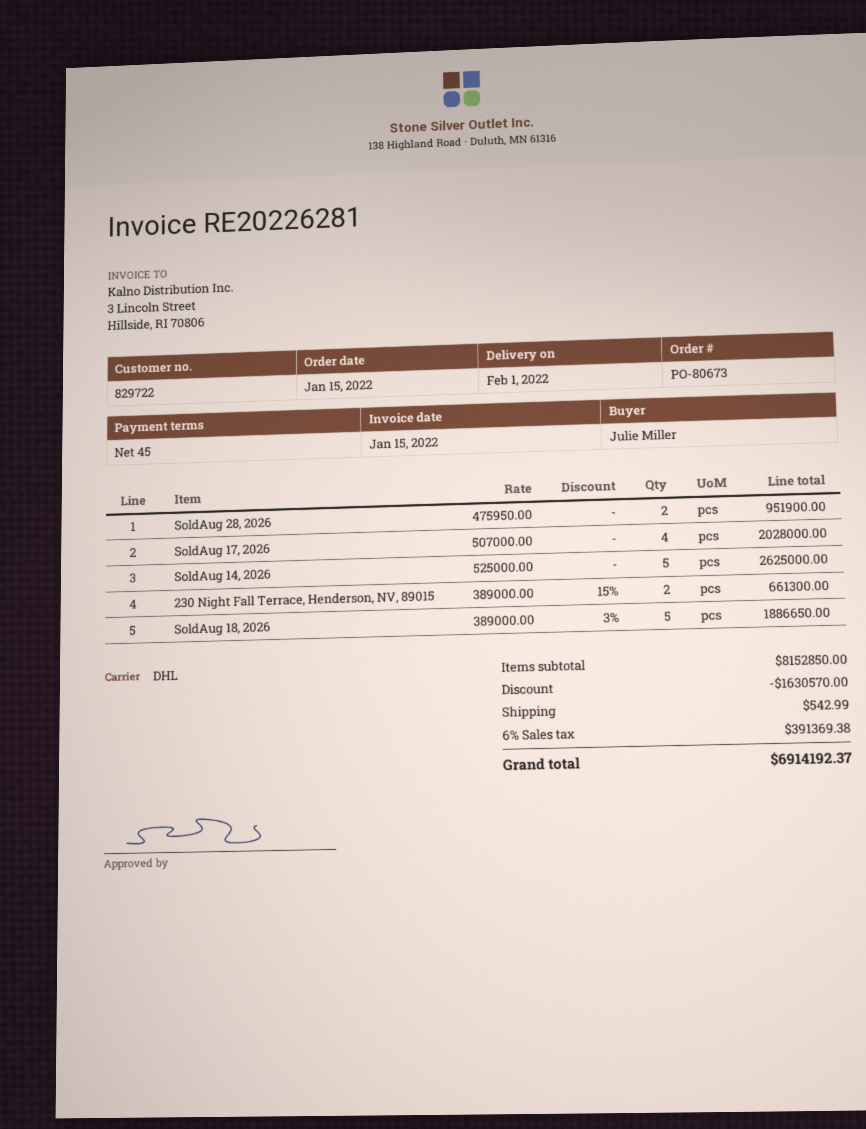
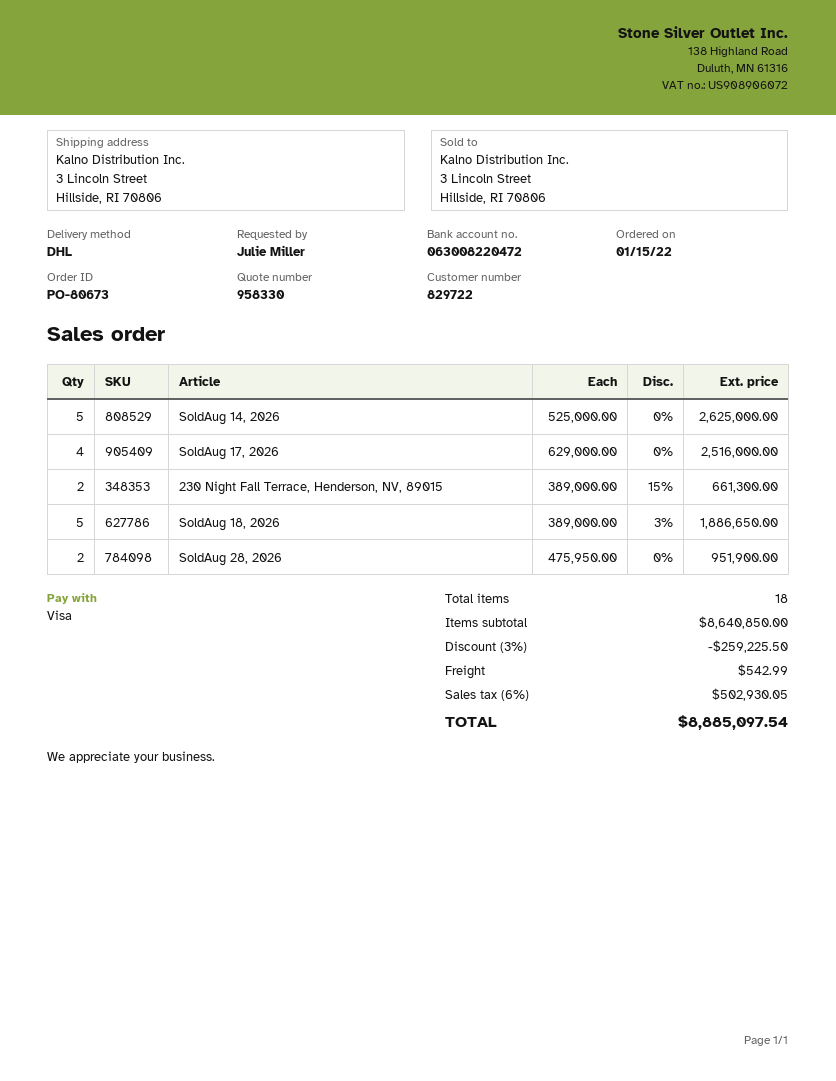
SoldAug 17, 2026: 4 x 507000.00 = 2028000.00 -> 4 x 629000.00 = 2516000.00
subtotal: 8152850.00 -> 8640850.00
discount: 1630570.00 -> 259225.50
tax: 6% = 391369.38 -> 6% = 502930.05
total: 6914192.37 -> 8885097.54

